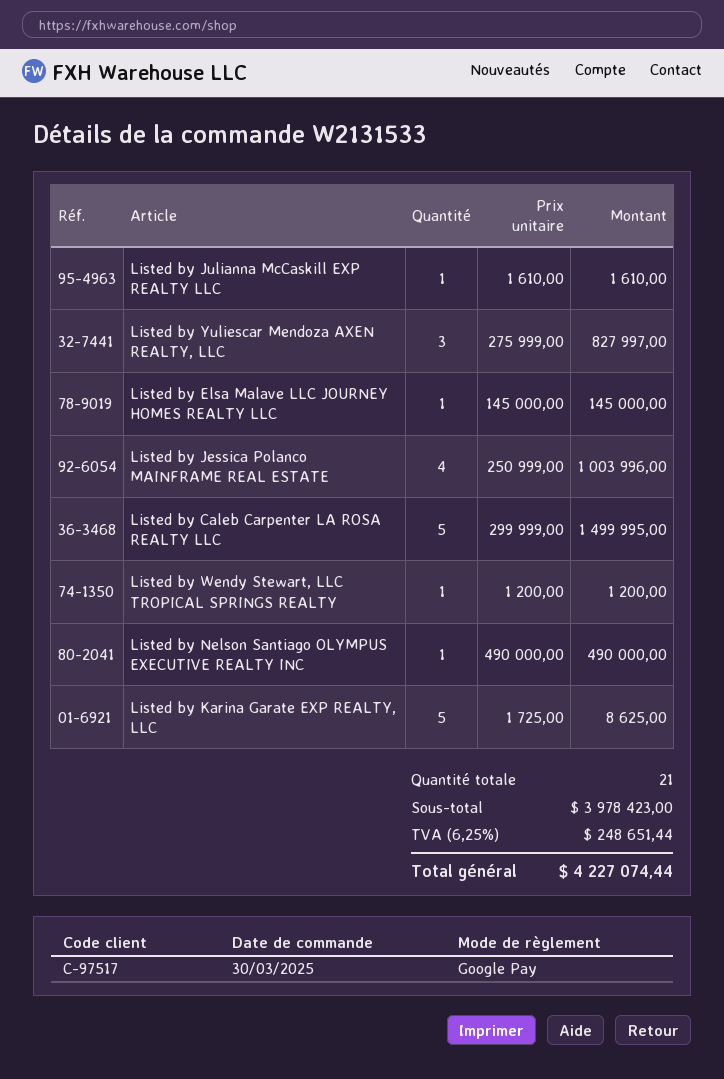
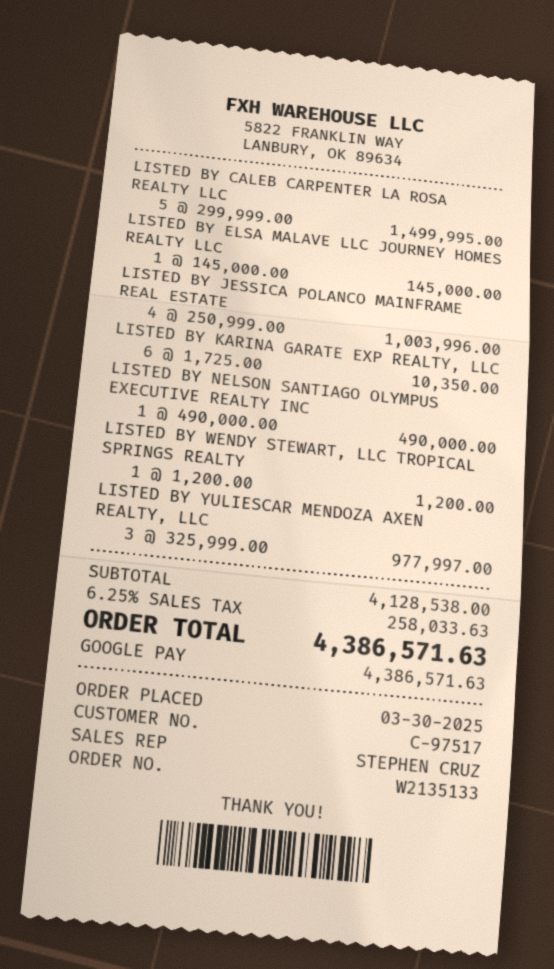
order number: W2131533 -> W2135133
Listed by Julianna McCaskill EXP REALTY LLC: 1 x 1610.00 = 1610.00 -> none
Listed by Yuliescar Mendoza AXEN REALTY, LLC: 3 x 275999.00 = 827997.00 -> 3 x 325999.00 = 977997.00
Listed by Karina Garate EXP REALTY, LLC: 5 x 1725.00 = 8625.00 -> 6 x 1725.00 = 10350.00
subtotal: 3978423.00 -> 4128538.00
tax: 6.25% = 248651.44 -> 6.25% = 258033.63
total: 4227074.44 -> 4386571.63

